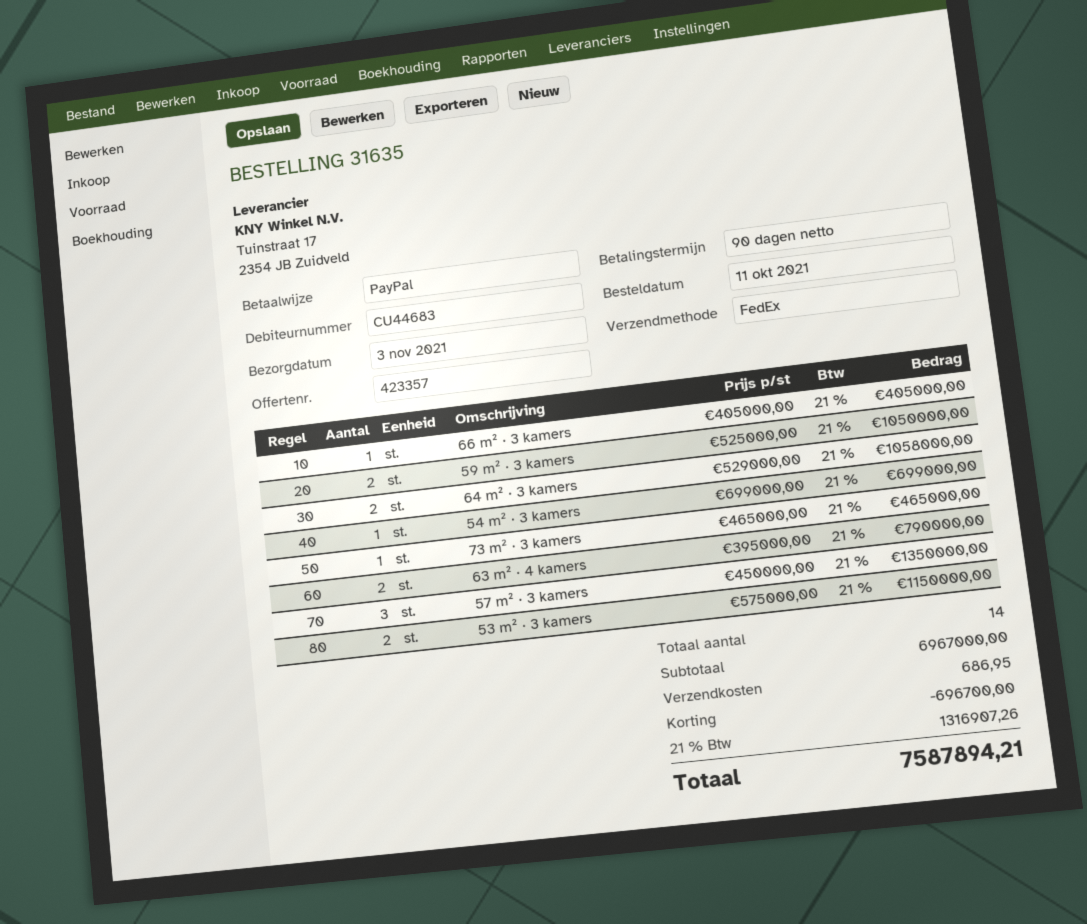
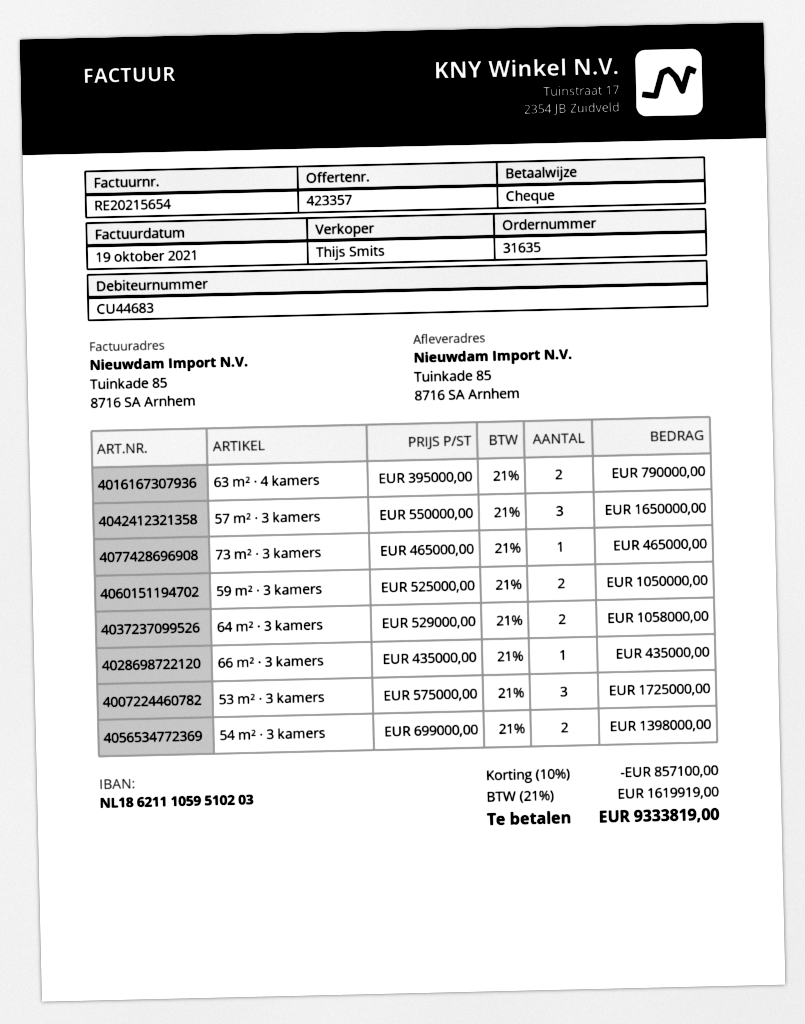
payment method: PayPal -> cheque
66 m² · 3 kamers: 1 x 405000.00 = 405000.00 -> 1 x 435000.00 = 435000.00
54 m² · 3 kamers: 1 x 699000.00 = 699000.00 -> 2 x 699000.00 = 1398000.00
57 m² · 3 kamers: 3 x 450000.00 = 1350000.00 -> 3 x 550000.00 = 1650000.00
53 m² · 3 kamers: 2 x 575000.00 = 1150000.00 -> 3 x 575000.00 = 1725000.00
discount: 696700.00 -> 857100.00
shipping: 686.95 -> none
tax: 21% = 1316907.26 -> 21% = 1619919.00
total: 7587894.21 -> 9333819.00

